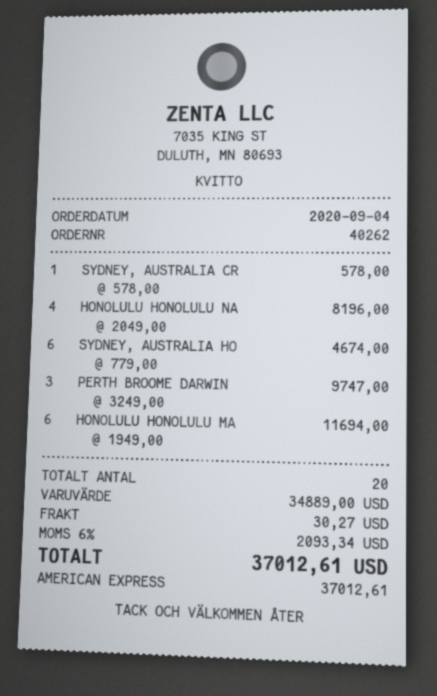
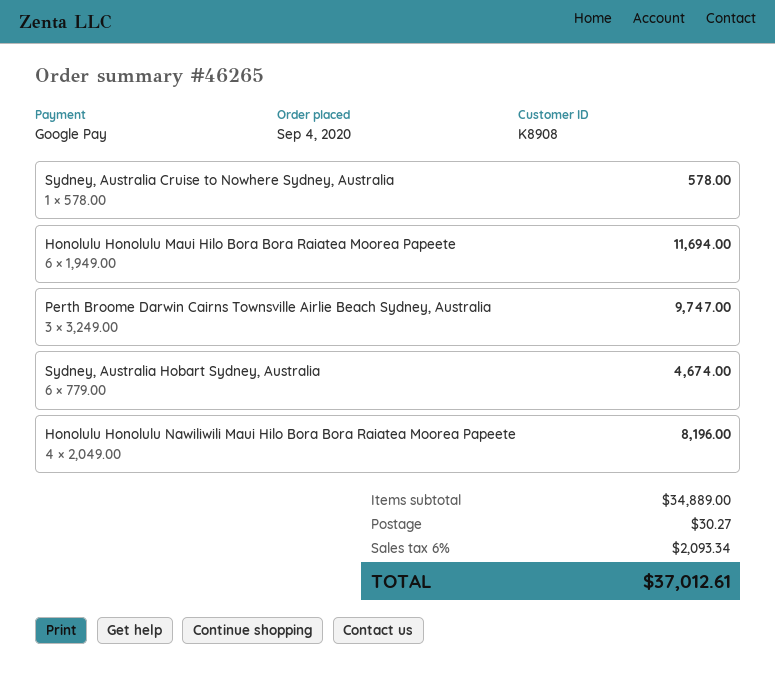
order number: 40262 -> 46265
payment method: American Express -> Google Pay

